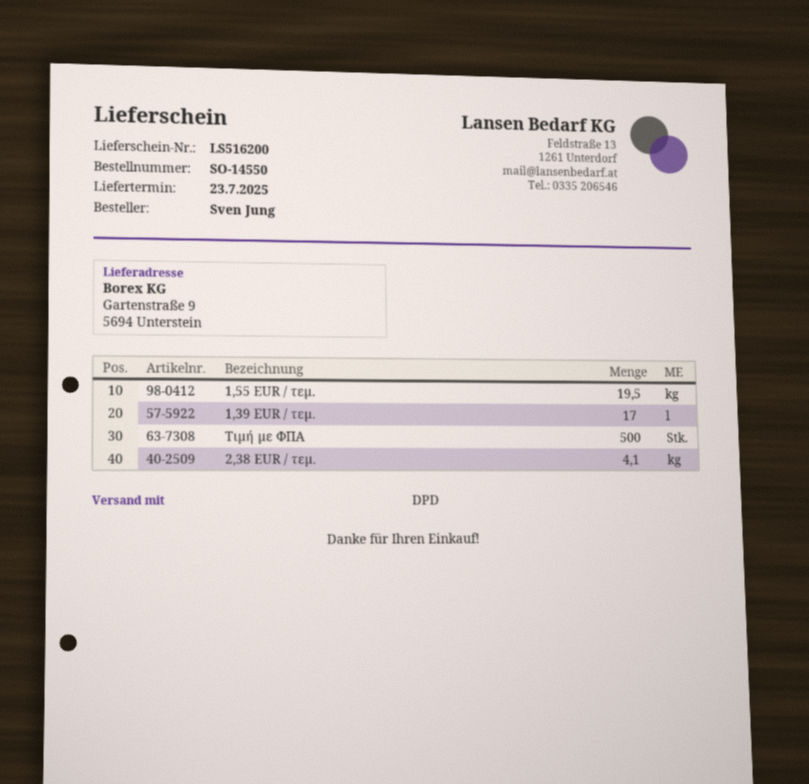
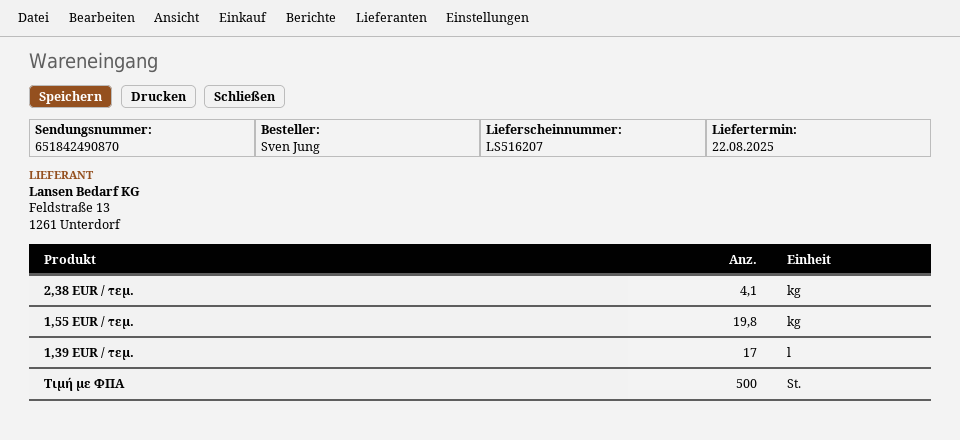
delivery note number: LS516200 -> LS516207
delivery date: 2025-07-23 -> 2025-08-22
1,55 EUR / τεμ.: 19.5 -> 19.8

